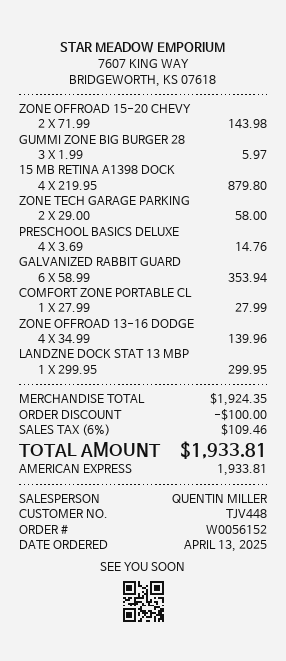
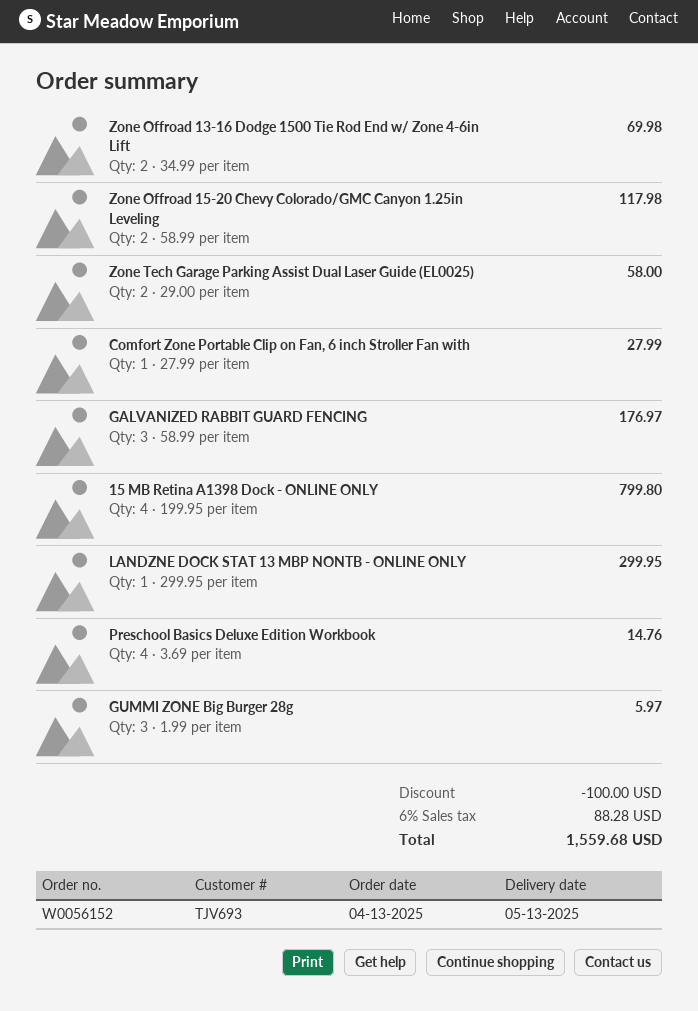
customer number: TJV448 -> TJV693
ZONE OFFROAD 15-20 CHEVY: 2 x 71.99 = 143.98 -> 2 x 58.99 = 117.98
15 MB RETINA A1398 DOCK: 4 x 219.95 = 879.80 -> 4 x 199.95 = 799.80
GALVANIZED RABBIT GUARD: 6 x 58.99 = 353.94 -> 3 x 58.99 = 176.97
ZONE OFFROAD 13-16 DODGE: 4 x 34.99 = 139.96 -> 2 x 34.99 = 69.98
tax: 6% = 109.46 -> 6% = 88.28
total: 1933.81 -> 1559.68

